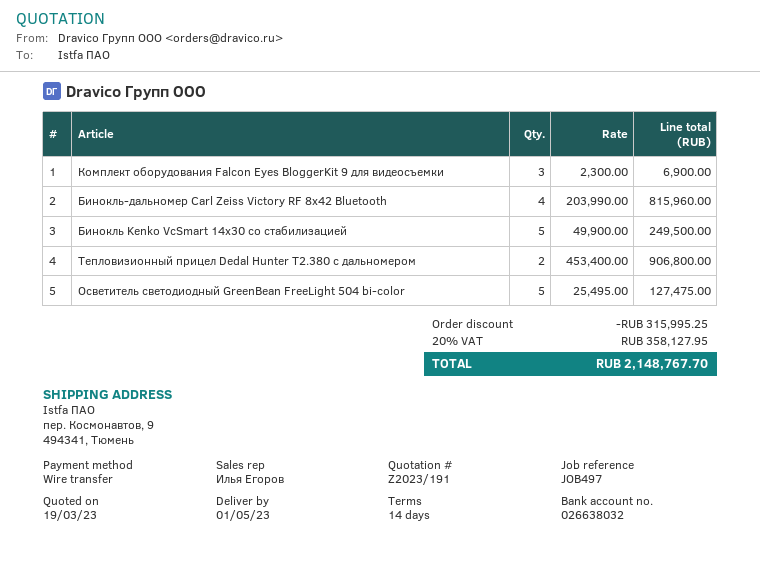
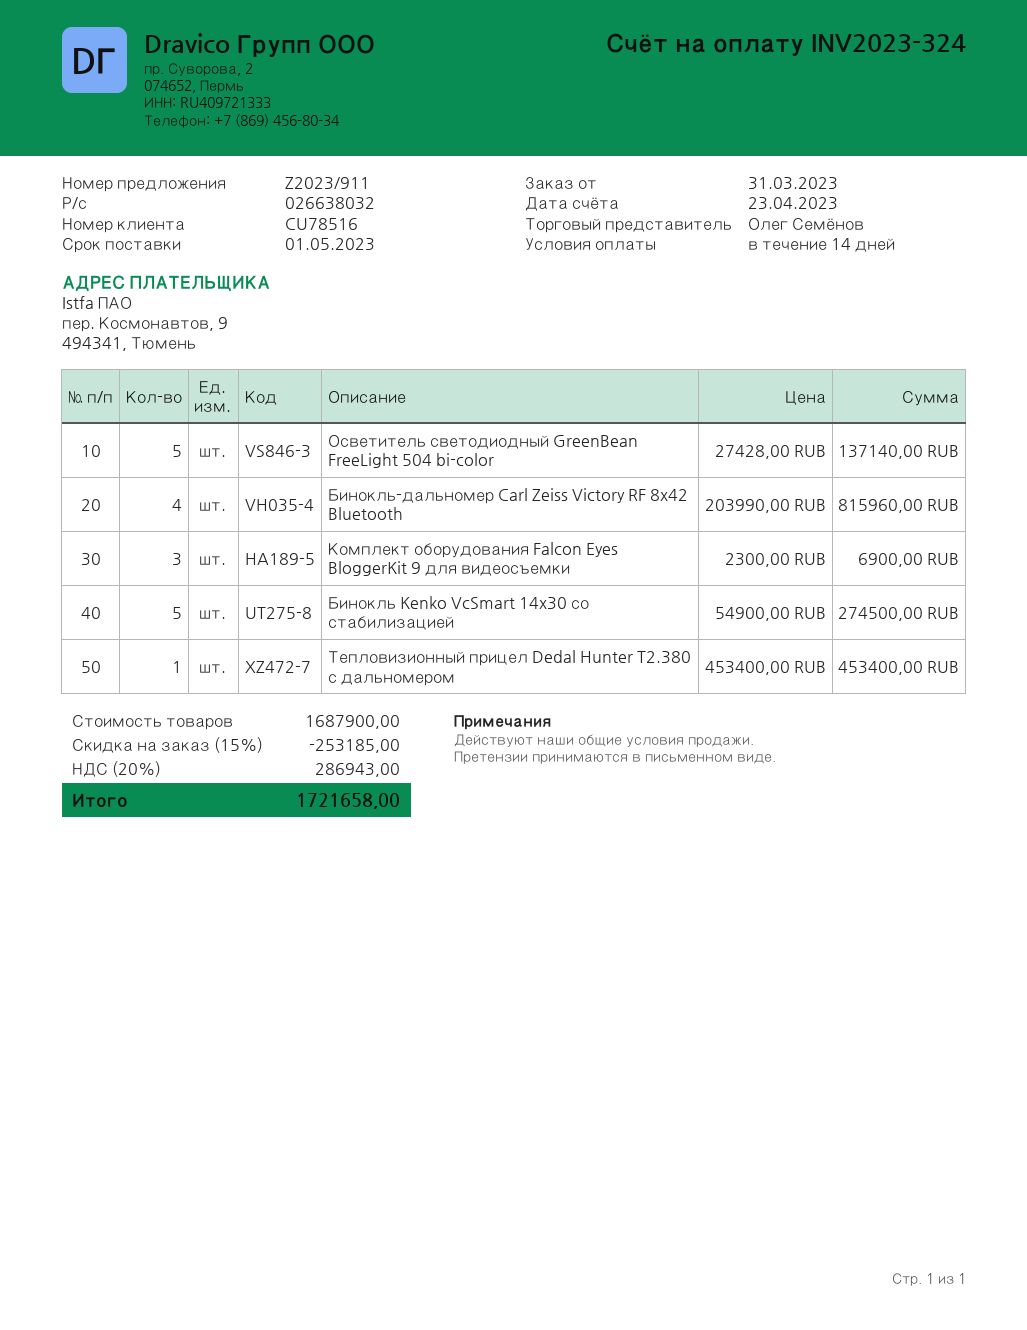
quote number: Z2023/191 -> Z2023/911
sales rep: Илья Егоров -> Олег Семёнов
Бинокль Kenko VcSmart 14x30 со стабилизацией: 5 x 49900.00 = 249500.00 -> 5 x 54900.00 = 274500.00
Тепловизионный прицел Dedal Hunter T2.380 с дальномером: 2 x 453400.00 = 906800.00 -> 1 x 453400.00 = 453400.00
Осветитель светодиодный GreenBean FreeLight 504 bi-color: 5 x 25495.00 = 127475.00 -> 5 x 27428.00 = 137140.00
discount: 315995.25 -> 253185.00
tax: 20% = 358127.95 -> 20% = 286943.00
total: 2148767.70 -> 1721658.00

